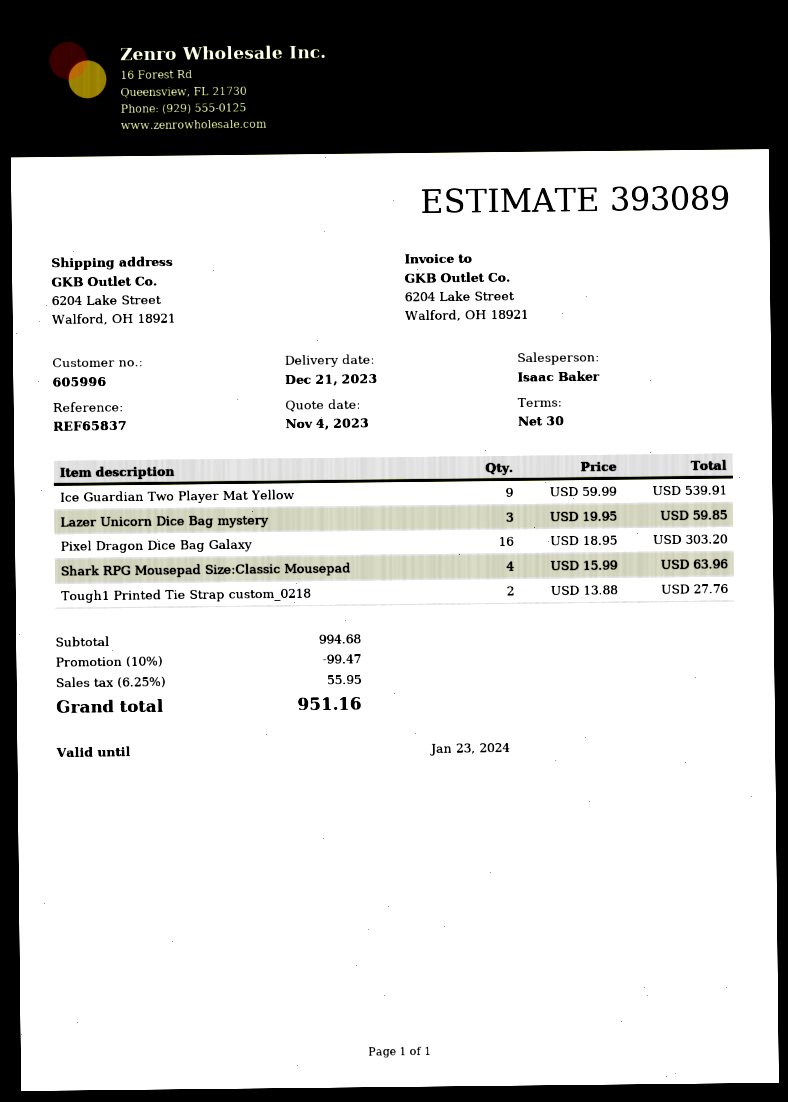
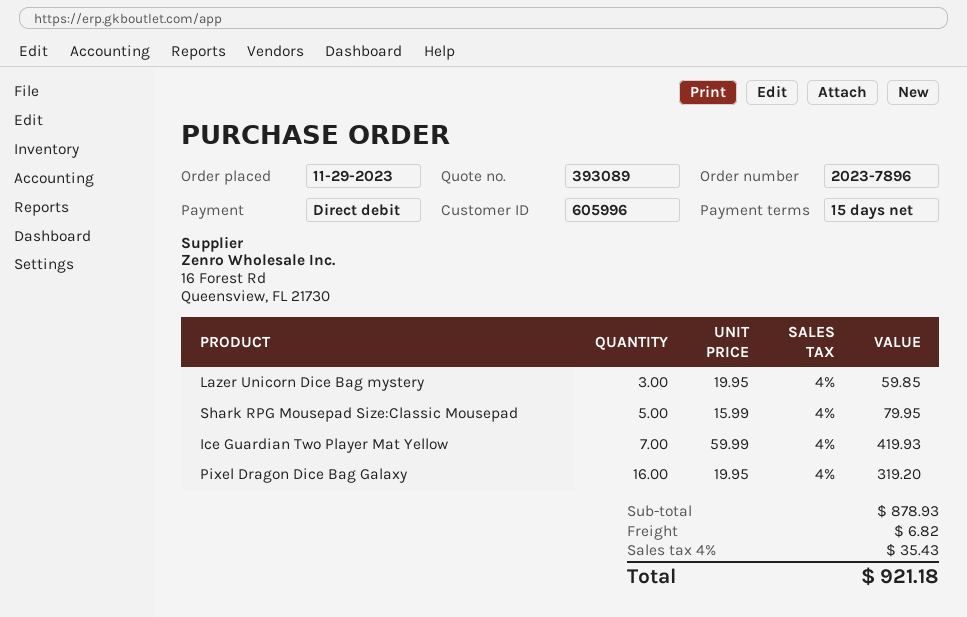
payment terms: 30 days -> 15 days
Ice Guardian Two Player Mat Yellow: 9 x 59.99 = 539.91 -> 7 x 59.99 = 419.93
Pixel Dragon Dice Bag Galaxy: 16 x 18.95 = 303.20 -> 16 x 19.95 = 319.20
Shark RPG Mousepad Size:Classic Mousepad: 4 x 15.99 = 63.96 -> 5 x 15.99 = 79.95
Tough1 Printed Tie Strap custom_0218: 2 x 13.88 = 27.76 -> none
subtotal: 994.68 -> 878.93
discount: 10% = 99.47 -> none
shipping: none -> 6.82
tax: 6.25% = 55.95 -> 4% = 35.43
total: 951.16 -> 921.18

